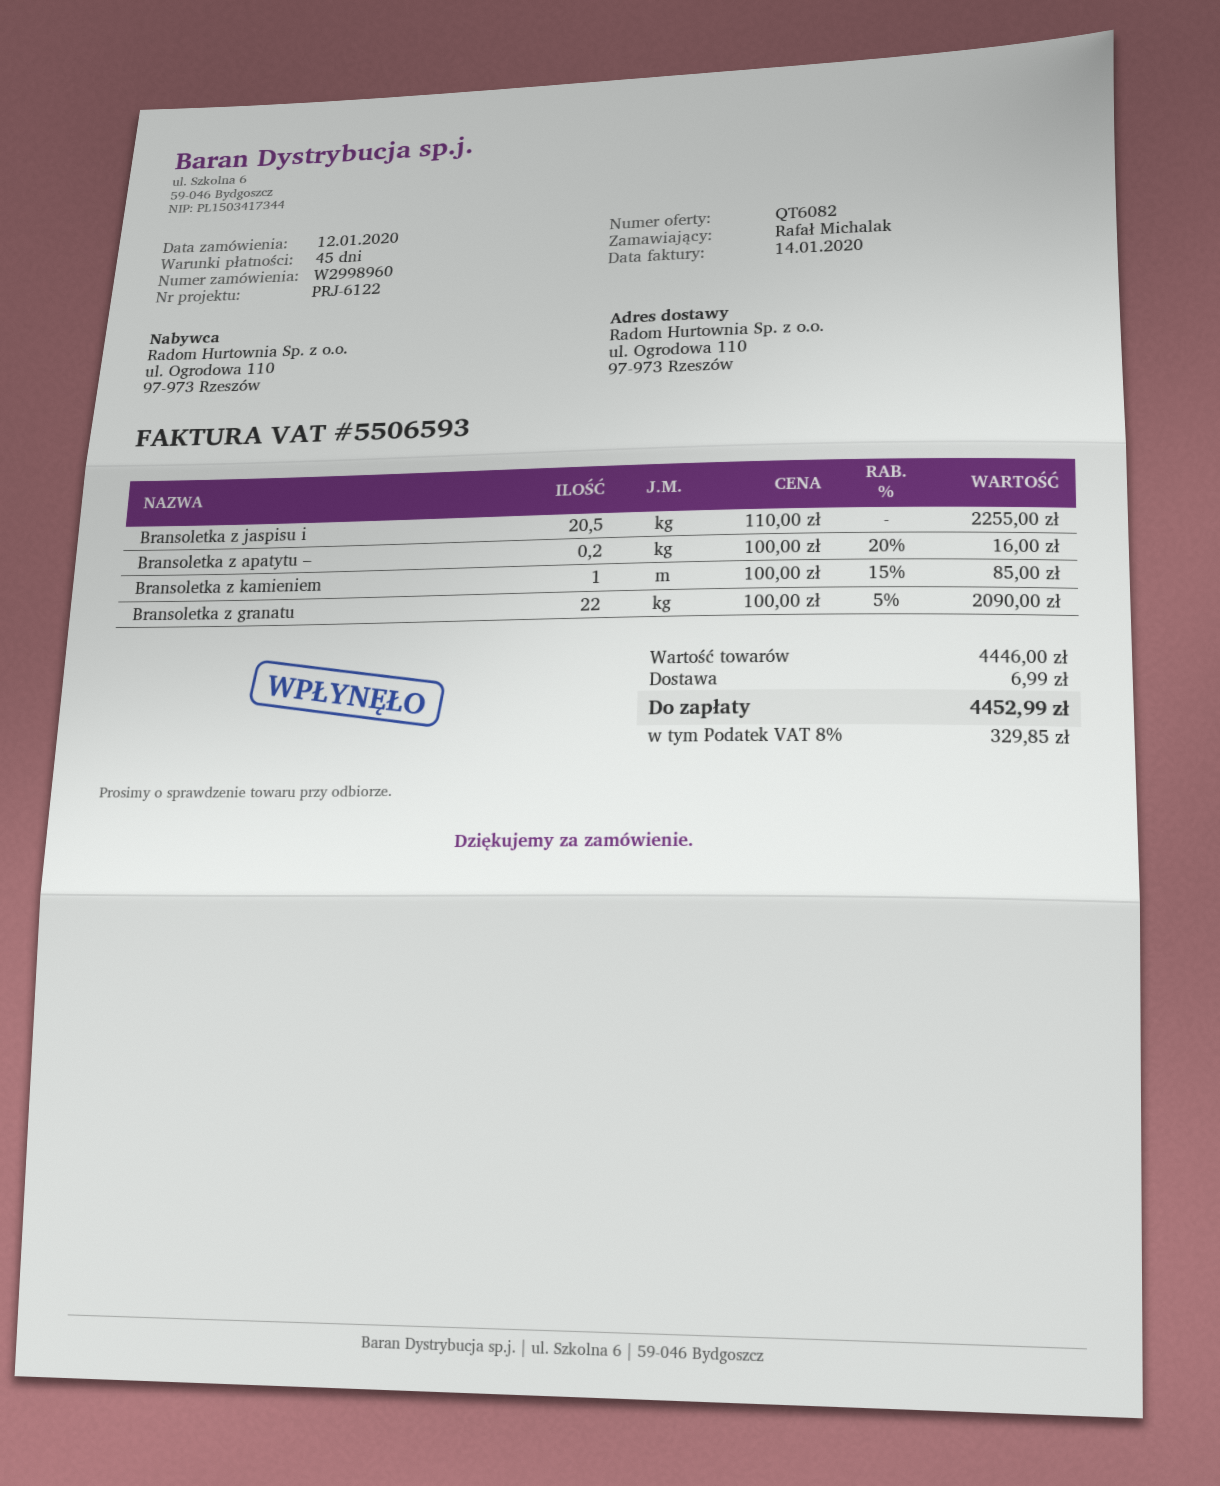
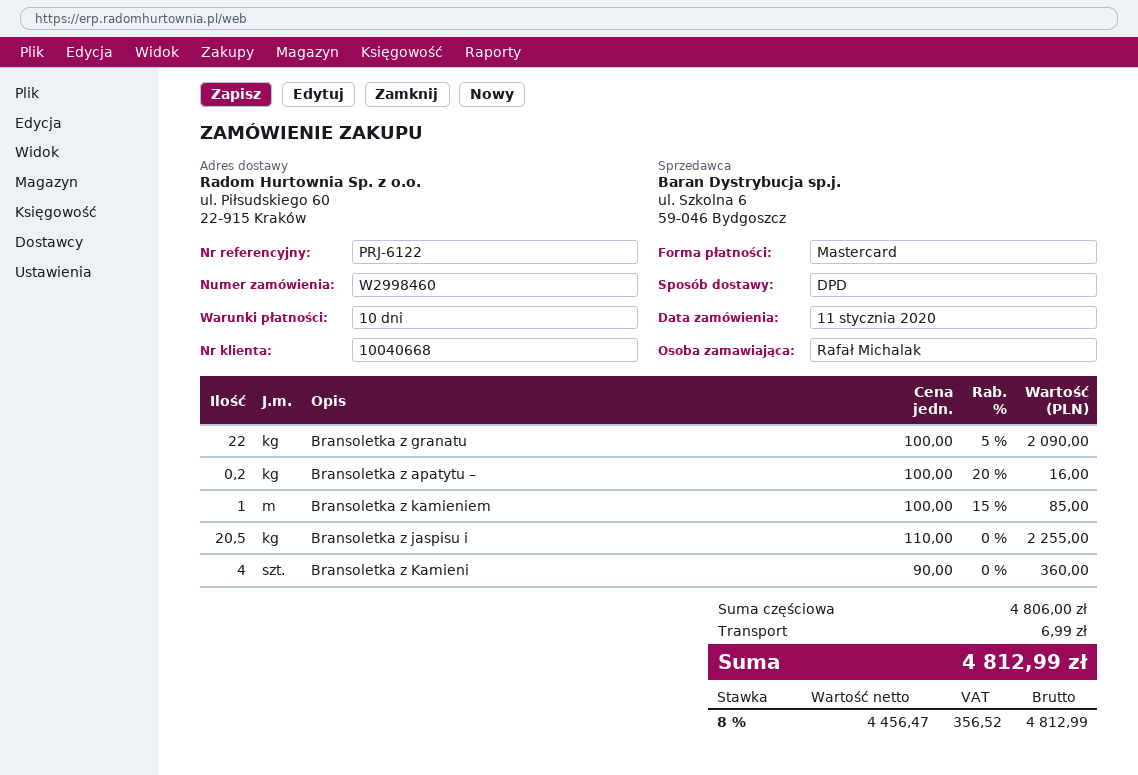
order number: W2998960 -> W2998460
order date: 2020-01-12 -> 2020-01-11
payment terms: 45 days -> 10 days
ship to: ul. Ogrodowa 110, 97-973 Rzeszów -> ul. Piłsudskiego 60, 22-915 Kraków
Bransoletka z Kamieni: none -> 4 x 90.00 = 360.00
subtotal: 4446.00 -> 4806.00
tax: 8% = 329.85 -> 8% = 356.52
total: 4452.99 -> 4812.99

